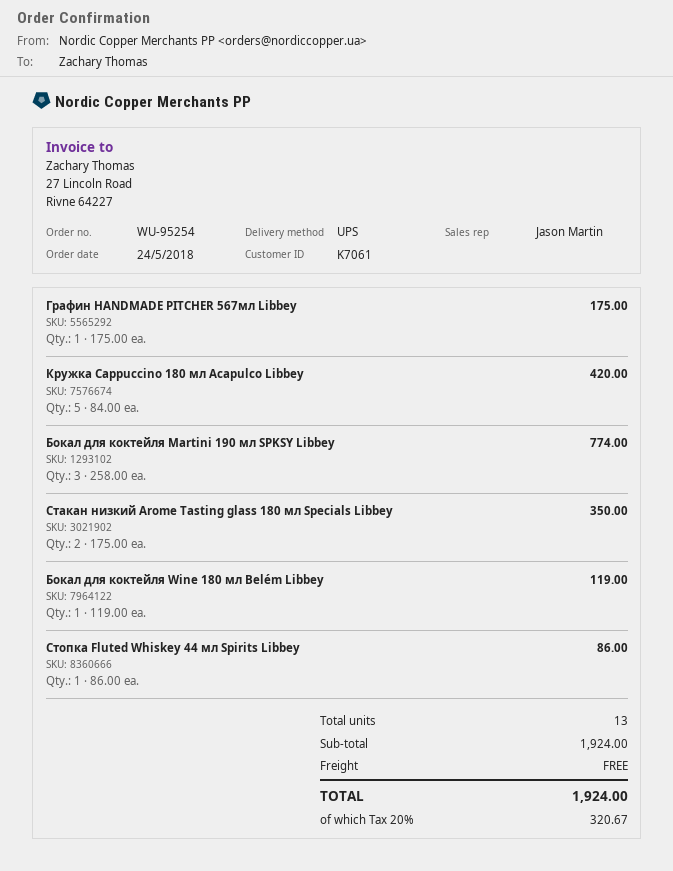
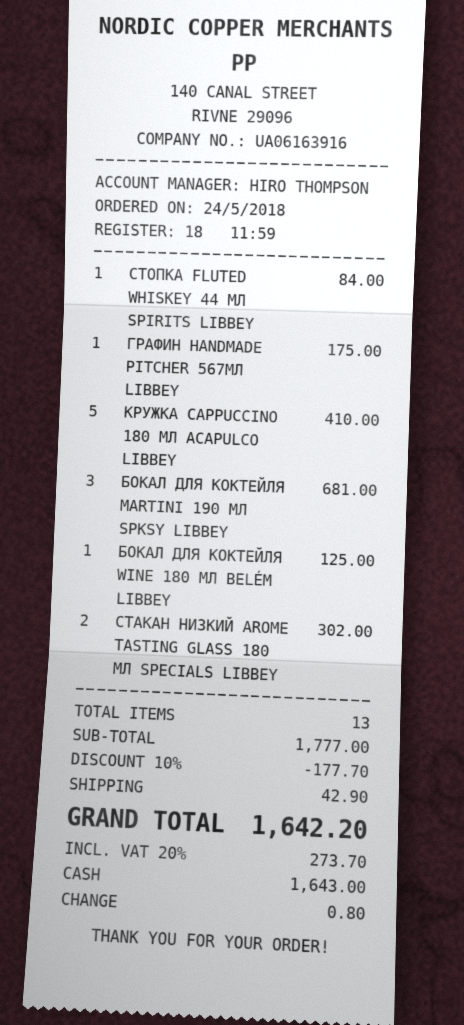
sales rep: Jason Martin -> HIRO THOMPSON
Кружка Cappuccino 180 мл Acapulco Libbey: 5 for 420.00 -> 5 for 410.00
Бокал для коктейля Martini 190 мл SPKSY Libbey: 3 for 774.00 -> 3 for 681.00
Стакан низкий Arome Tasting glass 180 мл Specials Libbey: 2 for 350.00 -> 2 for 302.00
Бокал для коктейля Wine 180 мл Belém Libbey: 1 for 119.00 -> 1 for 125.00
Стопка Fluted Whiskey 44 мл Spirits Libbey: 1 for 86.00 -> 1 for 84.00
subtotal: 1924.00 -> 1777.00
discount: none -> 10% = 177.70
shipping: 0.00 -> 42.90
tax: 20% = 320.67 -> 20% = 273.70
total: 1924.00 -> 1642.20

